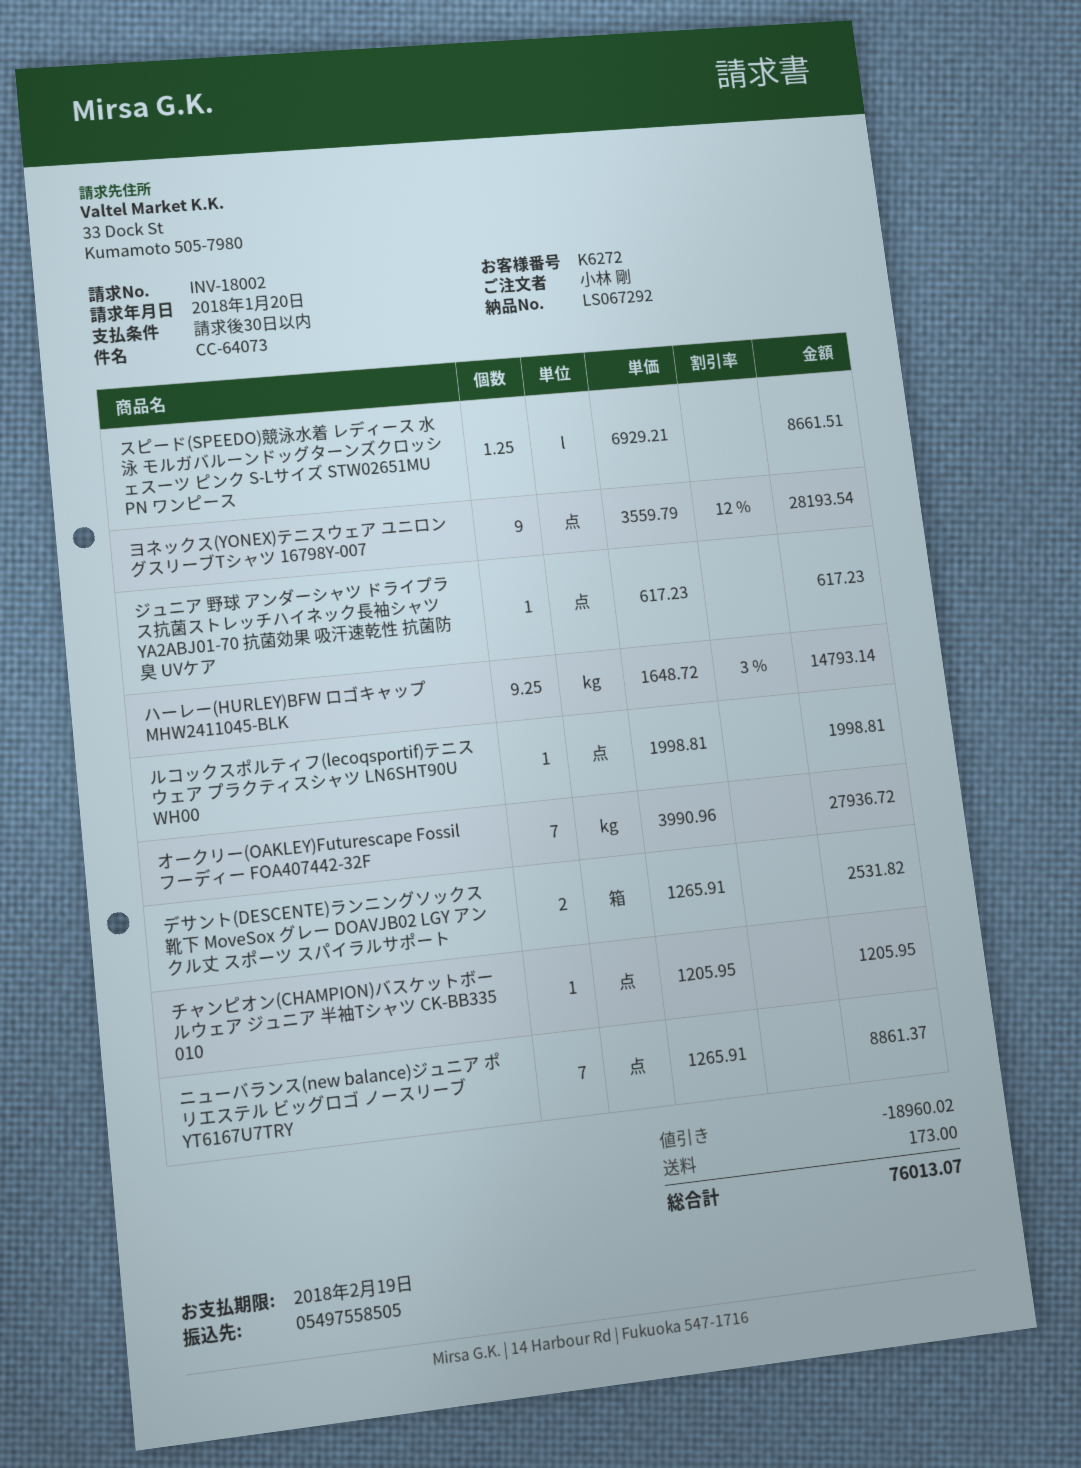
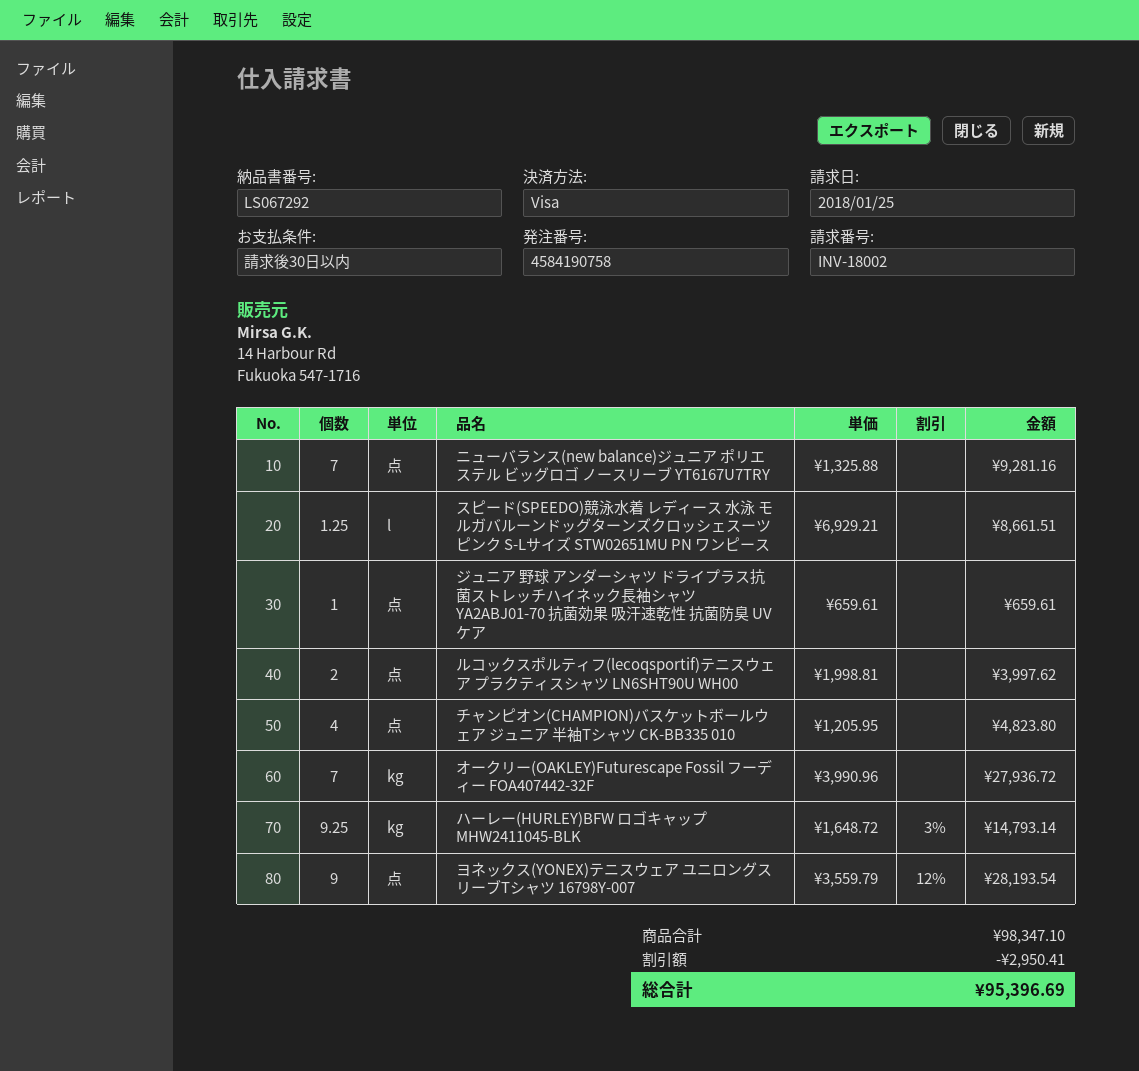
invoice date: 2018-01-20 -> 2018-01-25
ジュニア 野球 アンダーシャツ ドライプラス抗菌ストレッチハイネック長袖シャツ YA2ABJ01-70 抗菌効果 吸汗速乾性 抗菌防臭 UVケア: 1 x 617.23 = 617.23 -> 1 x 659.61 = 659.61
ルコックスポルティフ(lecoqsportif)テニスウェア プラクティスシャツ LN6SHT90U WH00: 1 x 1998.81 = 1998.81 -> 2 x 1998.81 = 3997.62
デサント(DESCENTE)ランニングソックス 靴下 MoveSox グレー DOAVJB02 LGY アンクル丈 スポーツ スパイラルサポート: 2 x 1265.91 = 2531.82 -> none
チャンピオン(CHAMPION)バスケットボールウェア ジュニア 半袖Tシャツ CK-BB335 010: 1 x 1205.95 = 1205.95 -> 4 x 1205.95 = 4823.80
ニューバランス(new balance)ジュニア ポリエステル ビッグロゴ ノースリーブ YT6167U7TRY: 7 x 1265.91 = 8861.37 -> 7 x 1325.88 = 9281.16
discount: 18960.02 -> 2950.41
shipping: 173.00 -> none
total: 76013.07 -> 95396.69

